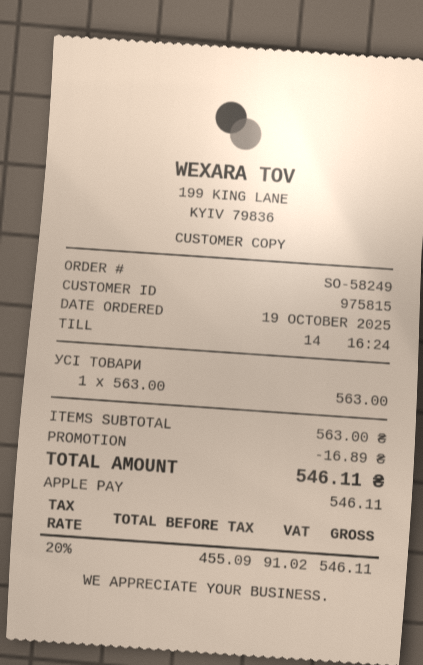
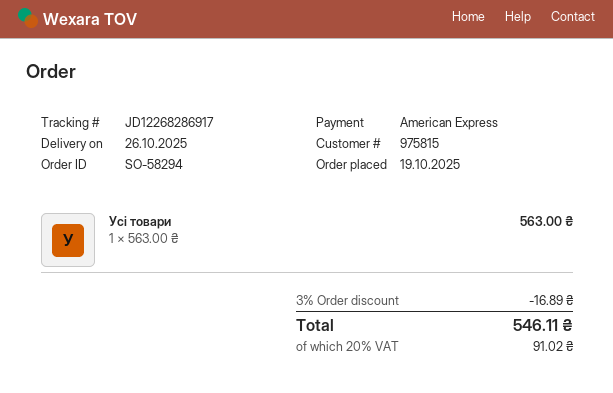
order number: SO-58249 -> SO-58294
payment method: Apple Pay -> American Express

